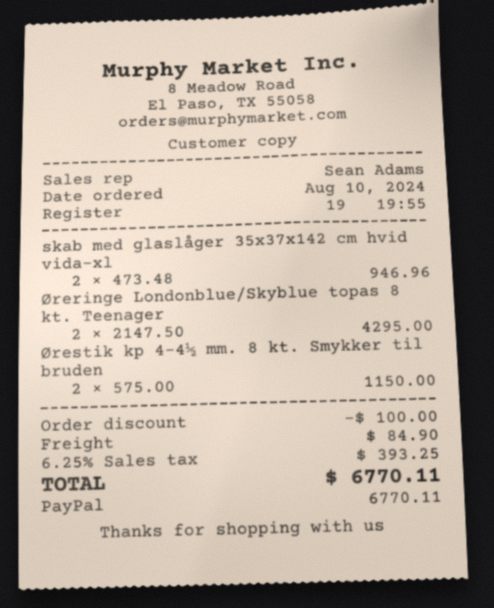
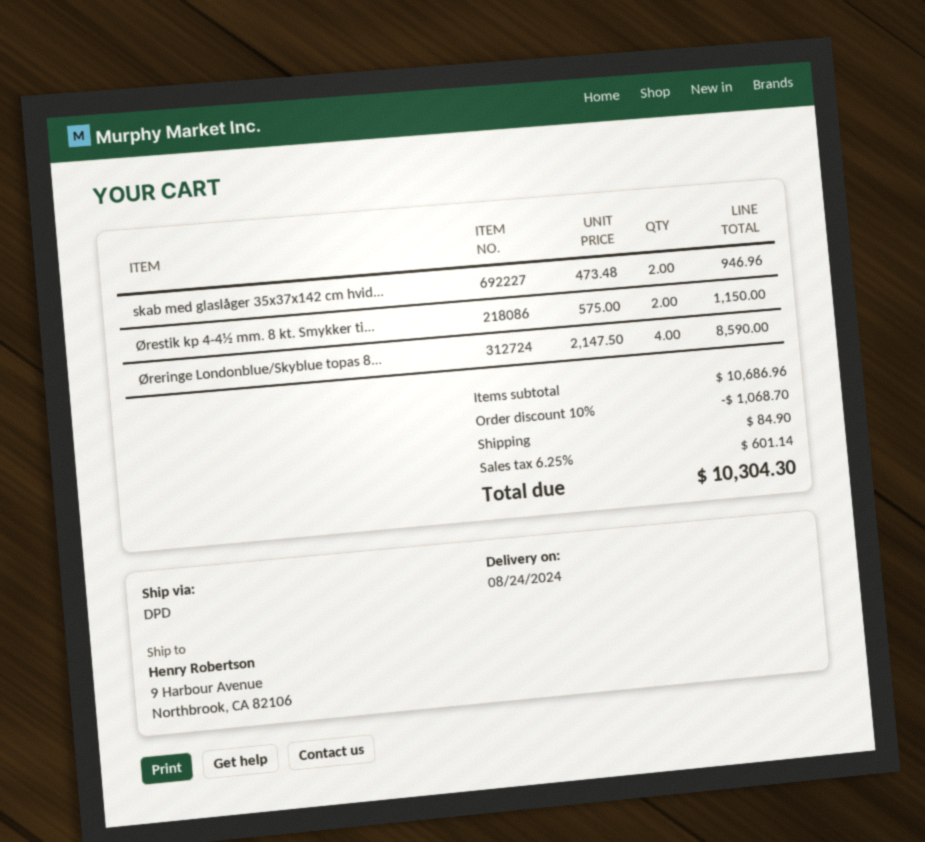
Øreringe Londonblue/Skyblue topas 8 kt. Teenager: 2 x 2147.50 = 4295.00 -> 4 x 2147.50 = 8590.00
discount: 100.00 -> 1068.70
tax: 6.25% = 393.25 -> 6.25% = 601.14
total: 6770.11 -> 10304.30

